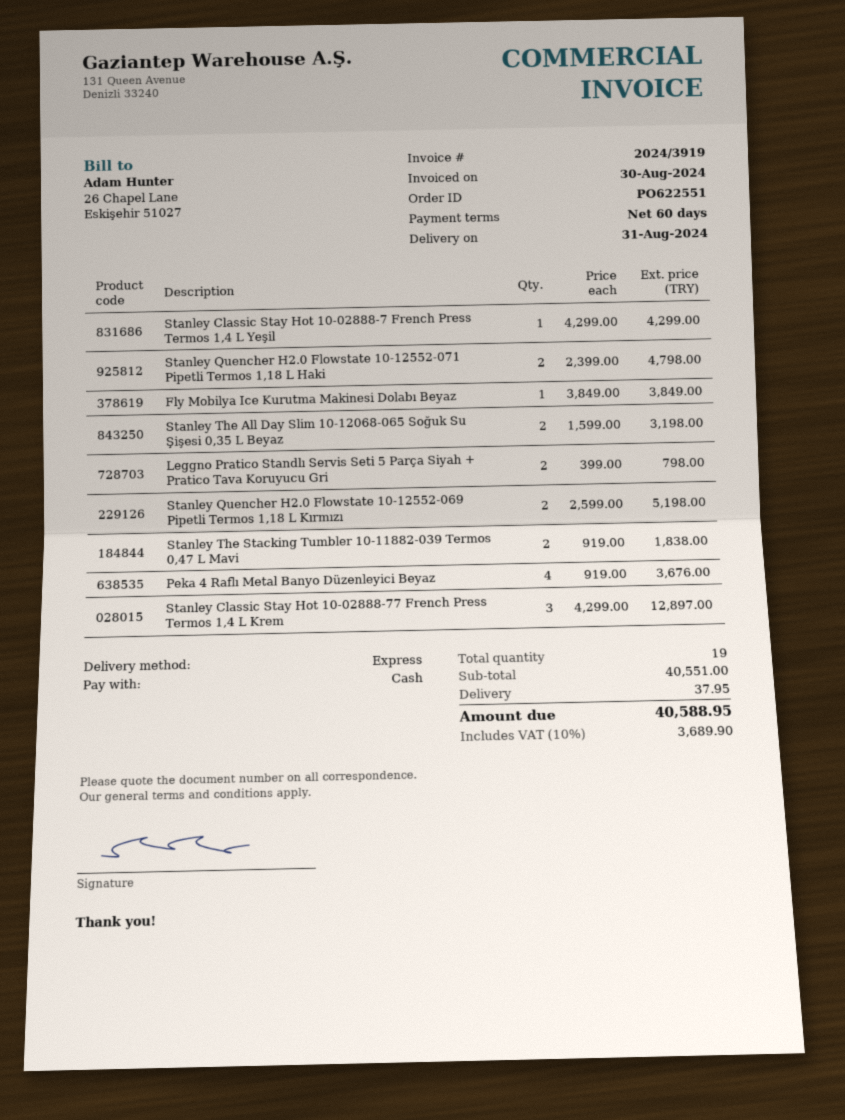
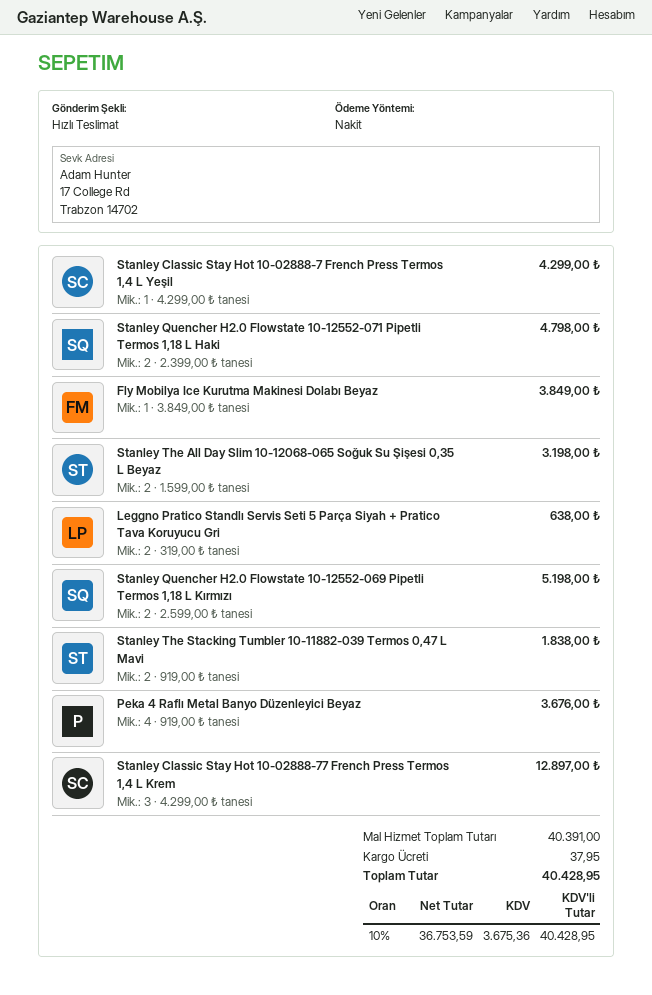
Leggno Pratico Standlı Servis Seti 5 Parça Siyah + Pratico Tava Koruyucu Gri: 2 x 399.00 = 798.00 -> 2 x 319.00 = 638.00
subtotal: 40551.00 -> 40391.00
tax: 10% = 3689.90 -> 10% = 3675.36
total: 40588.95 -> 40428.95

